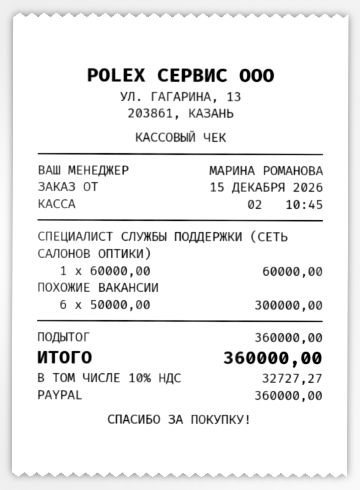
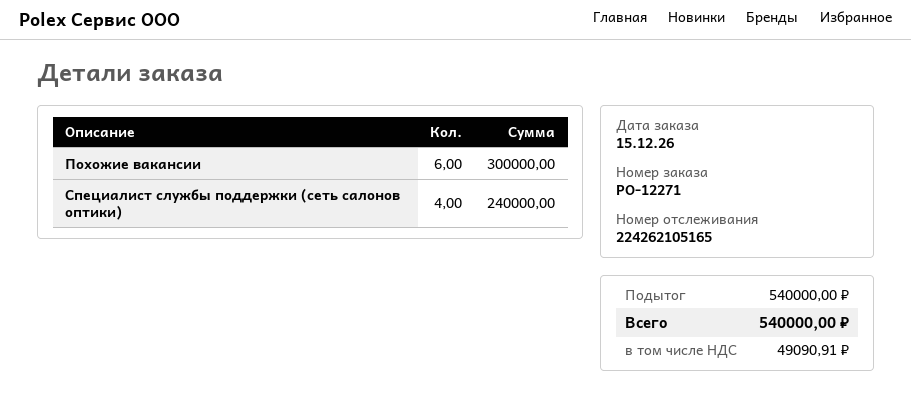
СПЕЦИАЛИСТ СЛУЖБЫ ПОДДЕРЖКИ (СЕТЬ САЛОНОВ ОПТИКИ): 1 for 60000.00 -> 4 for 240000.00
subtotal: 360000.00 -> 540000.00
tax: 32727.27 -> 49090.91
total: 360000.00 -> 540000.00

